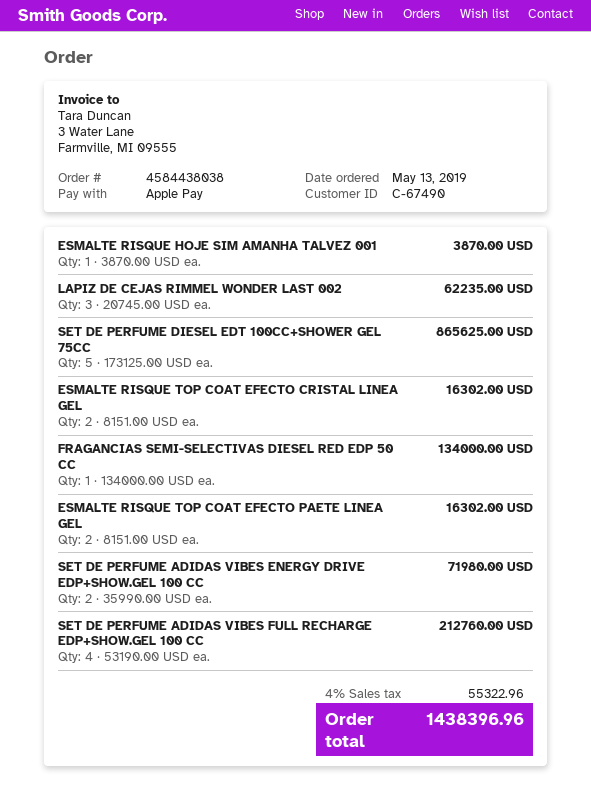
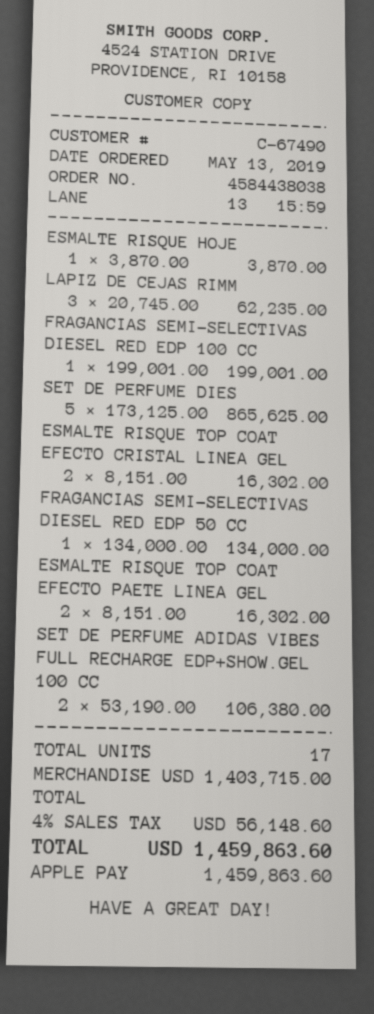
SET DE PERFUME ADIDAS VIBES ENERGY DRIVE EDP+SHOW.GEL 100 CC: 2 x 35990.00 = 71980.00 -> none
SET DE PERFUME ADIDAS VIBES FULL RECHARGE EDP+SHOW.GEL 100 CC: 4 x 53190.00 = 212760.00 -> 2 x 53190.00 = 106380.00
FRAGANCIAS SEMI-SELECTIVAS DIESEL RED EDP 100 CC: none -> 1 x 199001.00 = 199001.00
tax: 4% = 55322.96 -> 4% = 56148.60
total: 1438396.96 -> 1459863.60

